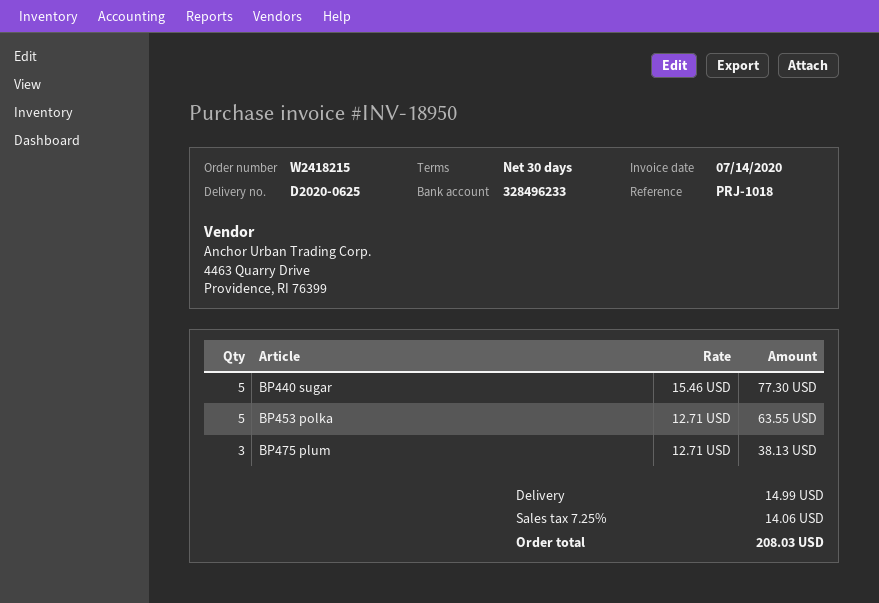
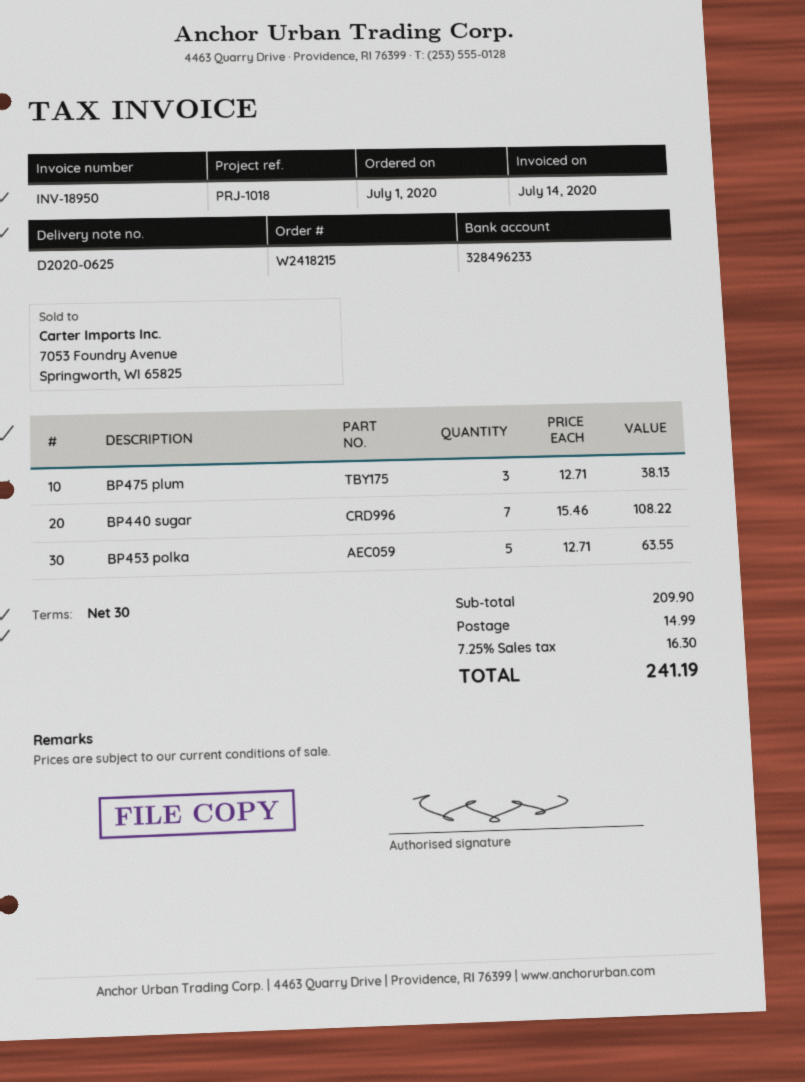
BP440 sugar: 5 x 15.46 = 77.30 -> 7 x 15.46 = 108.22
tax: 7.25% = 14.06 -> 7.25% = 16.30
total: 208.03 -> 241.19

